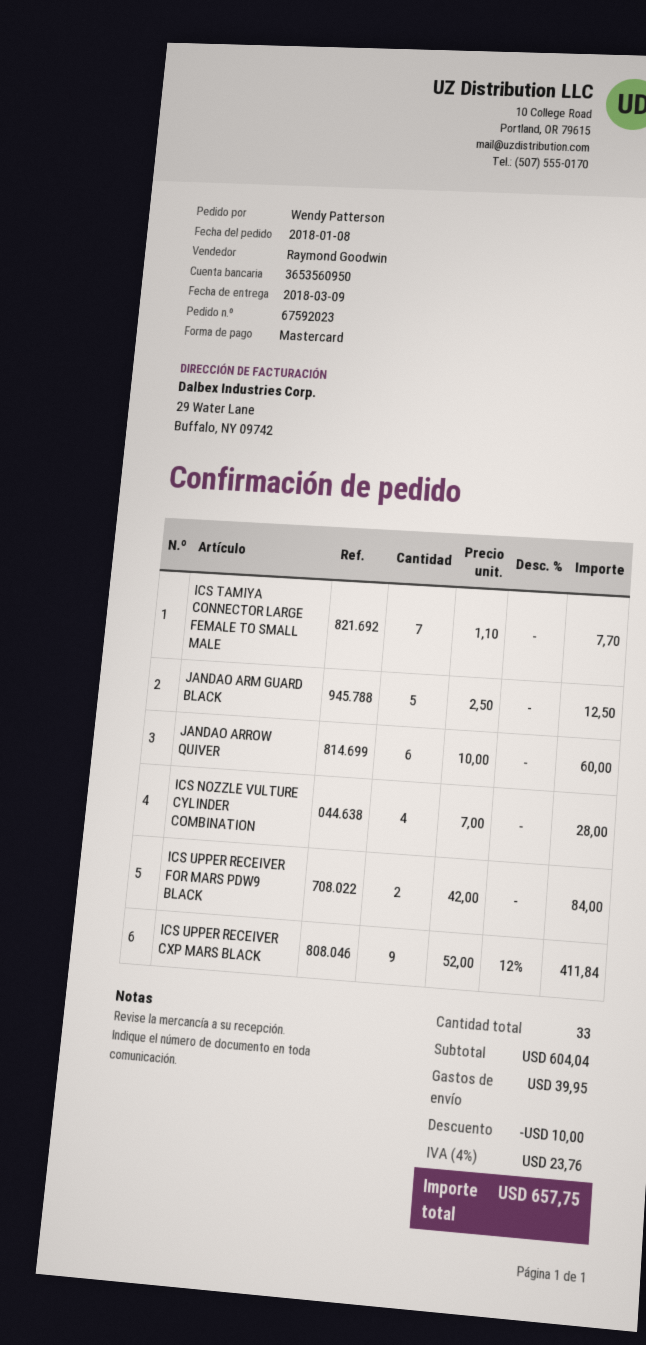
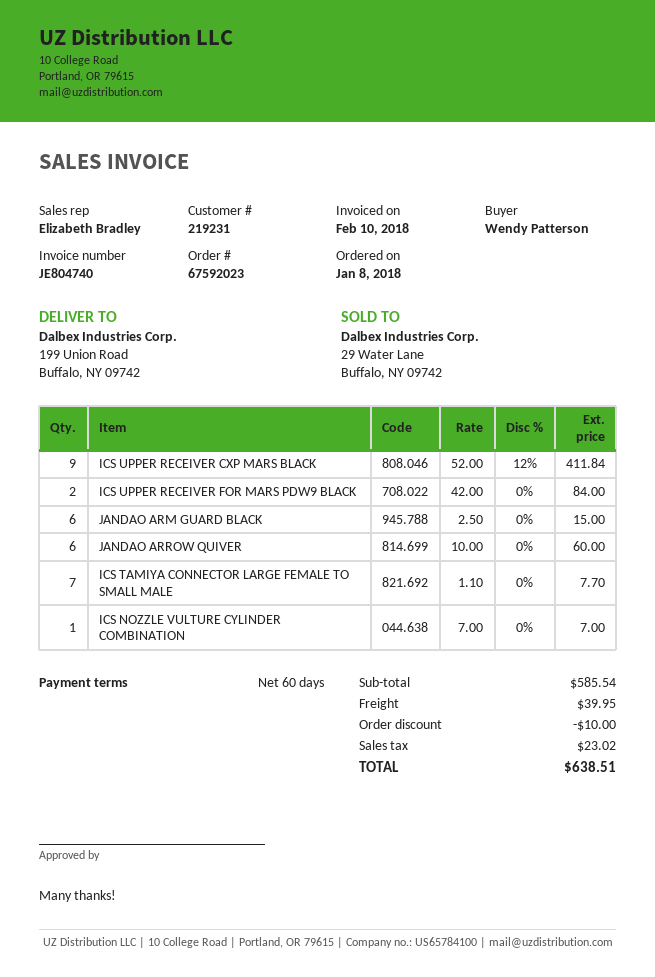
sales rep: Raymond Goodwin -> Elizabeth Bradley
JANDAO ARM GUARD BLACK: 5 x 2.50 = 12.50 -> 6 x 2.50 = 15.00
ICS NOZZLE VULTURE CYLINDER COMBINATION: 4 x 7.00 = 28.00 -> 1 x 7.00 = 7.00
subtotal: 604.04 -> 585.54
tax: 23.76 -> 23.02
total: 657.75 -> 638.51

